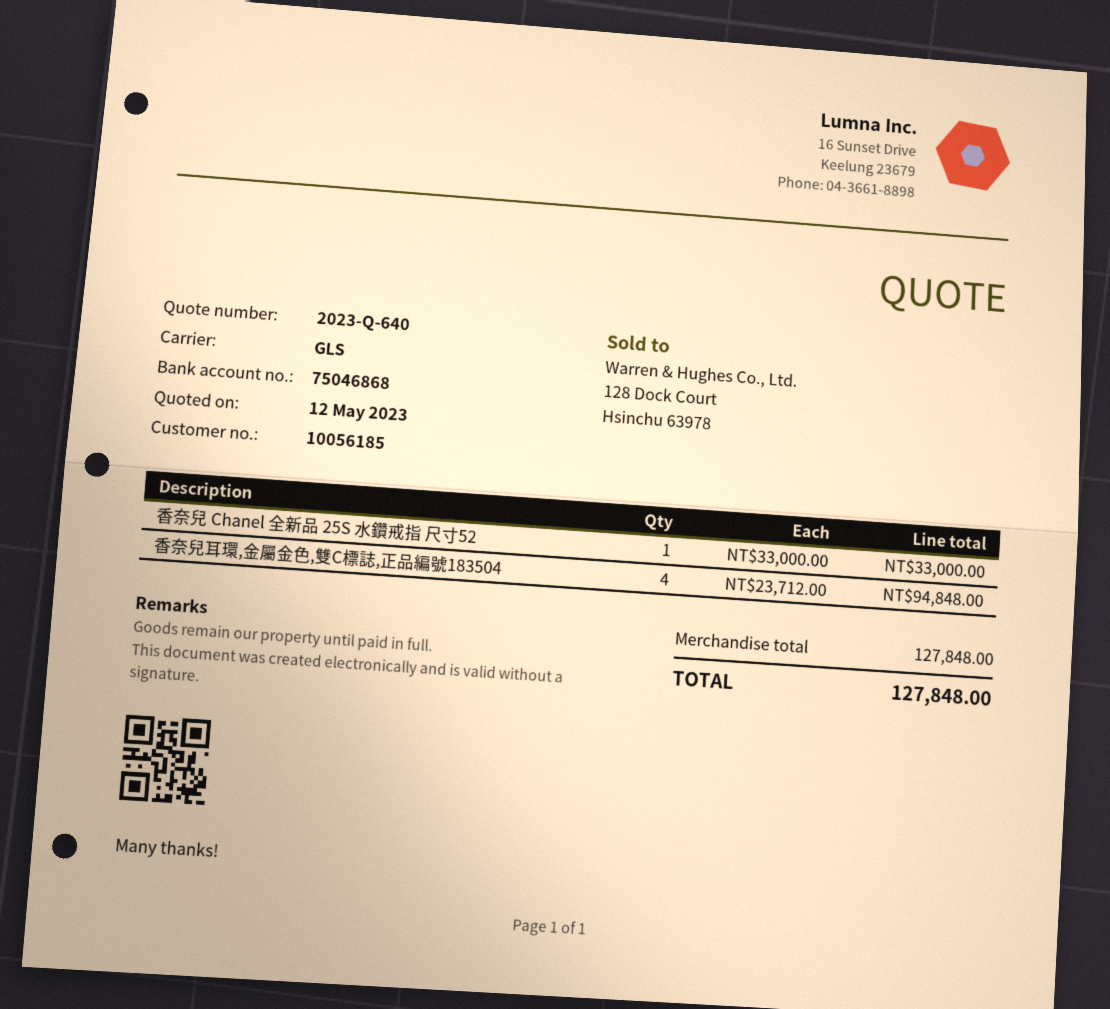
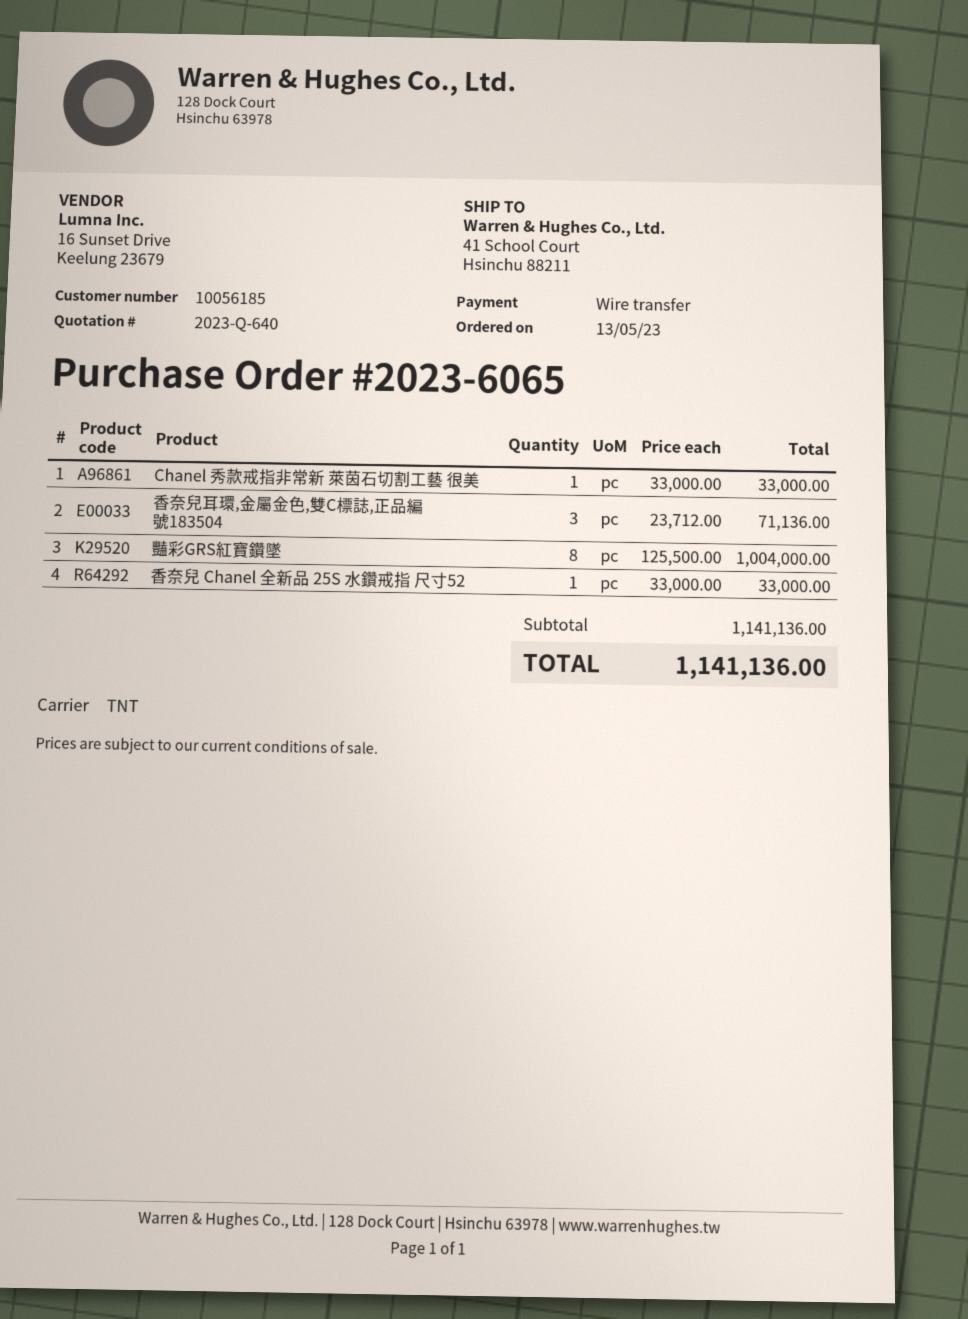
shipping method: GLS -> TNT
香奈兒耳環,金屬金色,雙C標誌,正品編號183504: 4 x 23712.00 = 94848.00 -> 3 x 23712.00 = 71136.00
Chanel 秀款戒指非常新 萊茵石切割工藝 很美: none -> 1 x 33000.00 = 33000.00
豔彩GRS紅寶鑽墜: none -> 8 x 125500.00 = 1004000.00
subtotal: 127848.00 -> 1141136.00
total: 127848.00 -> 1141136.00

